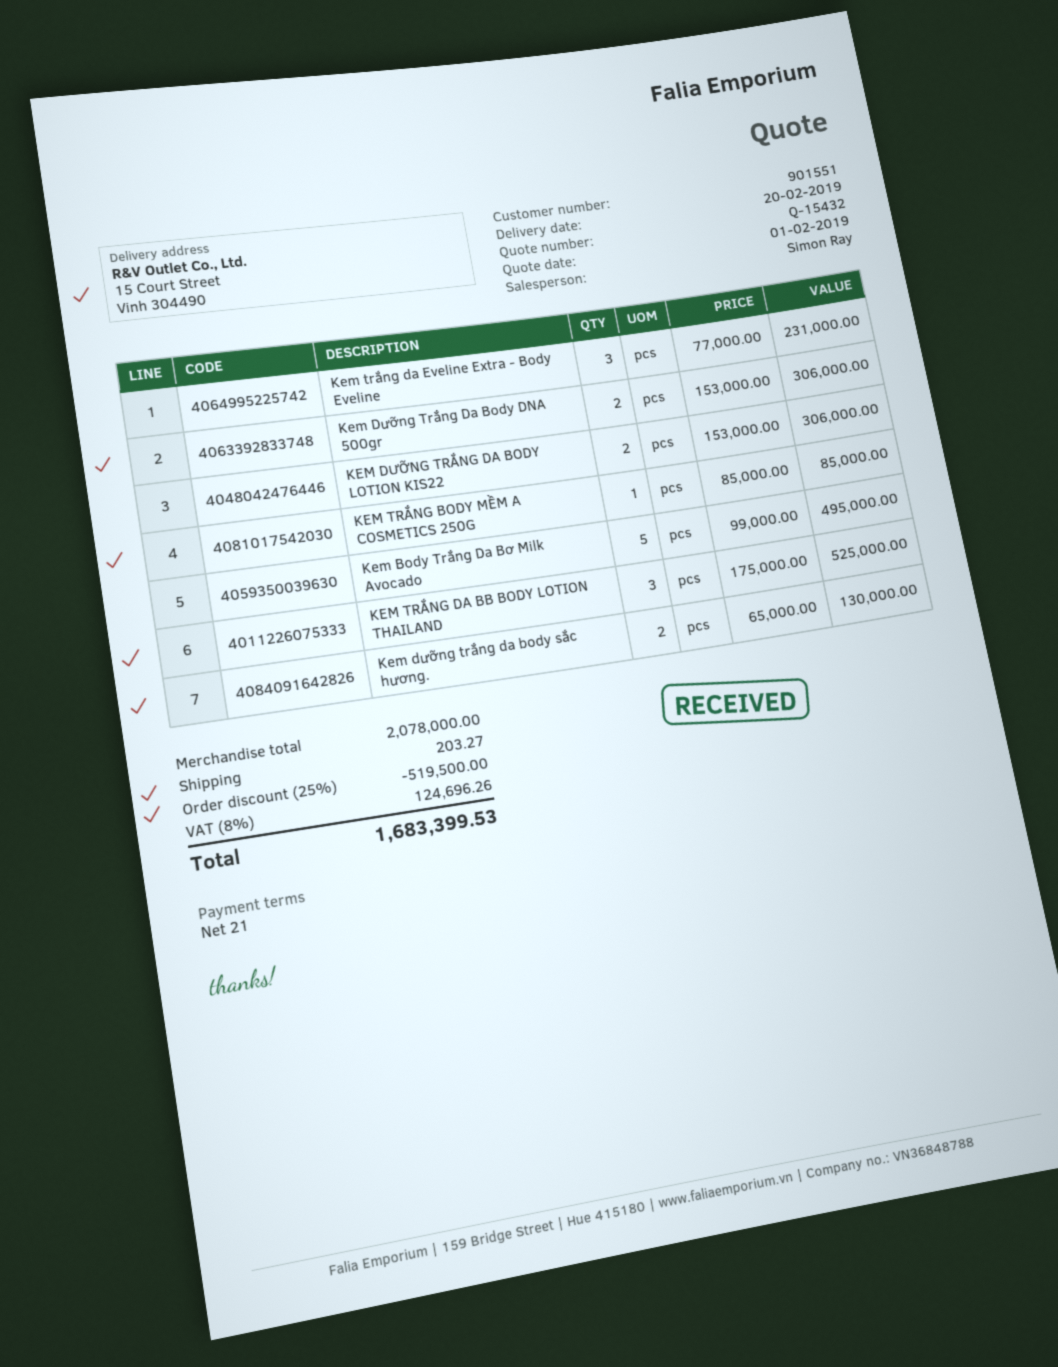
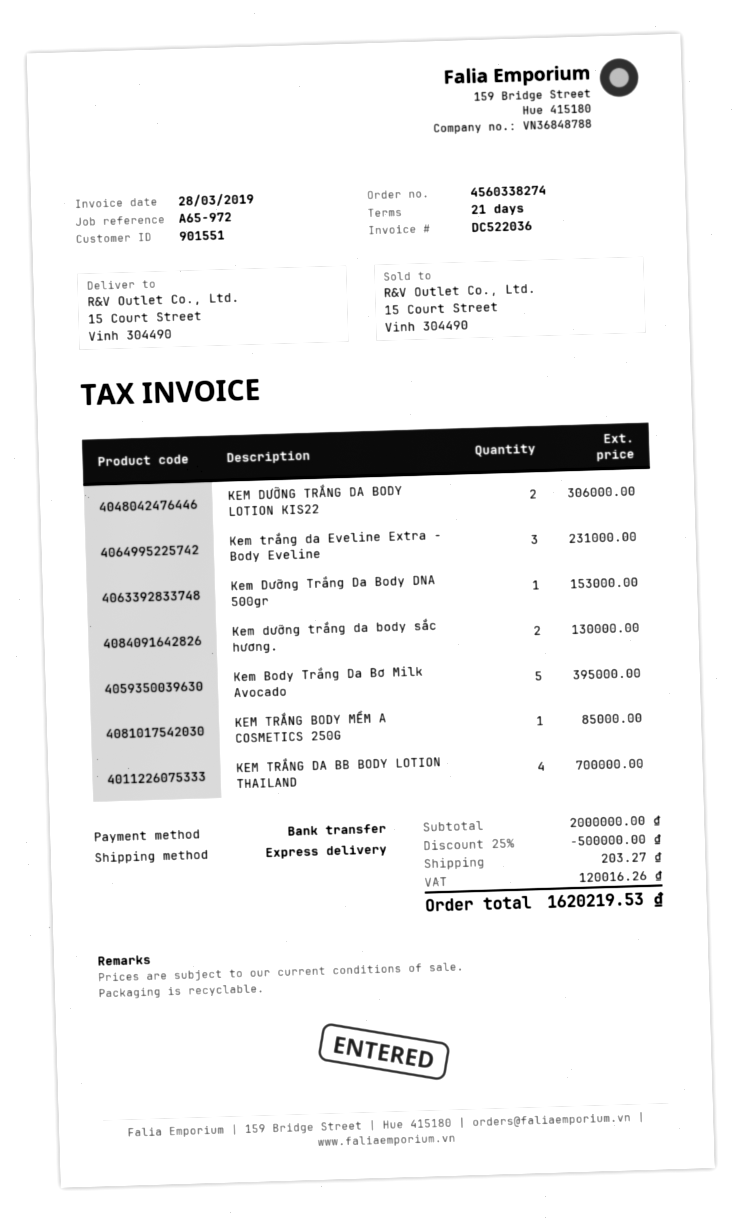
Kem Dưỡng Trắng Da Body DNA 500gr: 2 for 306000.00 -> 1 for 153000.00
Kem Body Trắng Da Bơ Milk Avocado: 5 for 495000.00 -> 5 for 395000.00
KEM TRẮNG DA BB BODY LOTION THAILAND: 3 for 525000.00 -> 4 for 700000.00
subtotal: 2078000.00 -> 2000000.00
discount: 25% = 519500.00 -> 25% = 500000.00
tax: 124696.26 -> 120016.26
total: 1683399.53 -> 1620219.53

